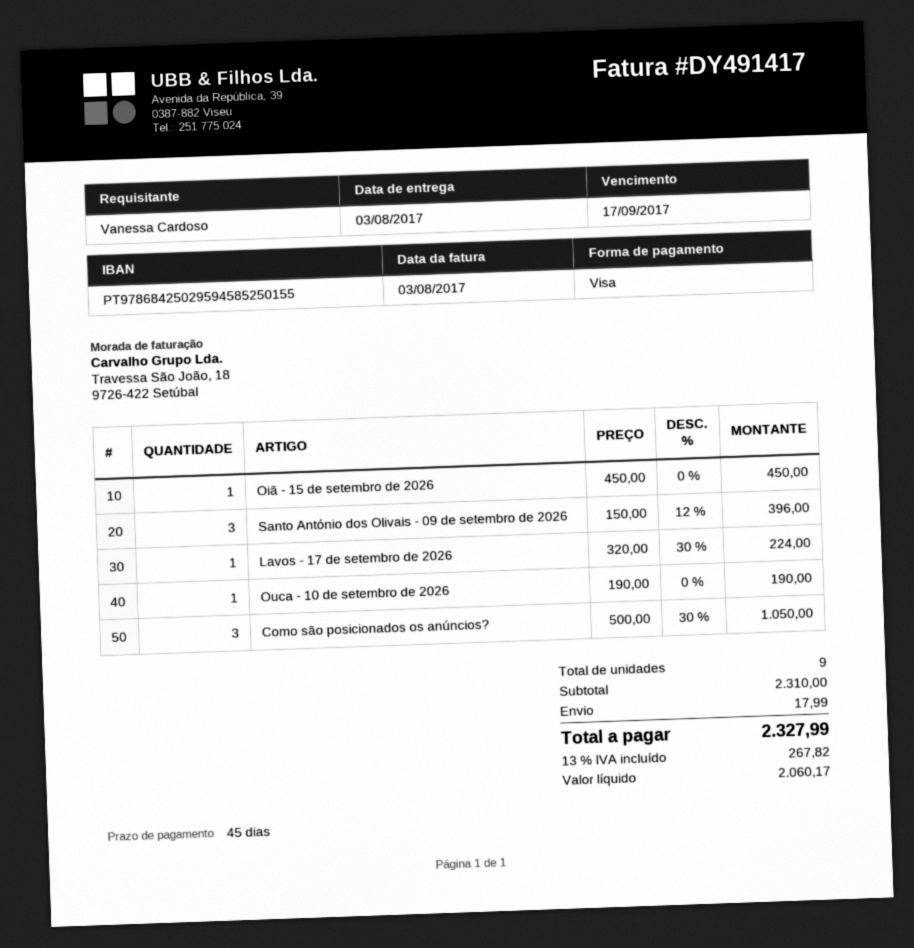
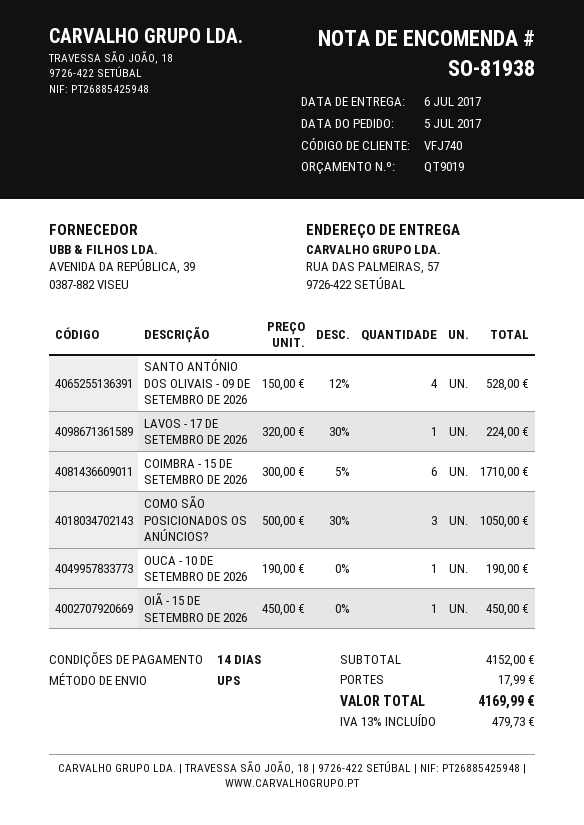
delivery date: 2017-08-03 -> 2017-07-06
payment terms: 45 days -> 14 days
Santo António dos Olivais - 09 de setembro de 2026: 3 x 150.00 - 12% = 396.00 -> 4 x 150.00 - 12% = 528.00
COIMBRA - 15 DE SETEMBRO DE 2026: none -> 6 x 300.00 - 5% = 1710.00
subtotal: 2310.00 -> 4152.00
tax: 13% = 267.82 -> 13% = 479.73
total: 2327.99 -> 4169.99

